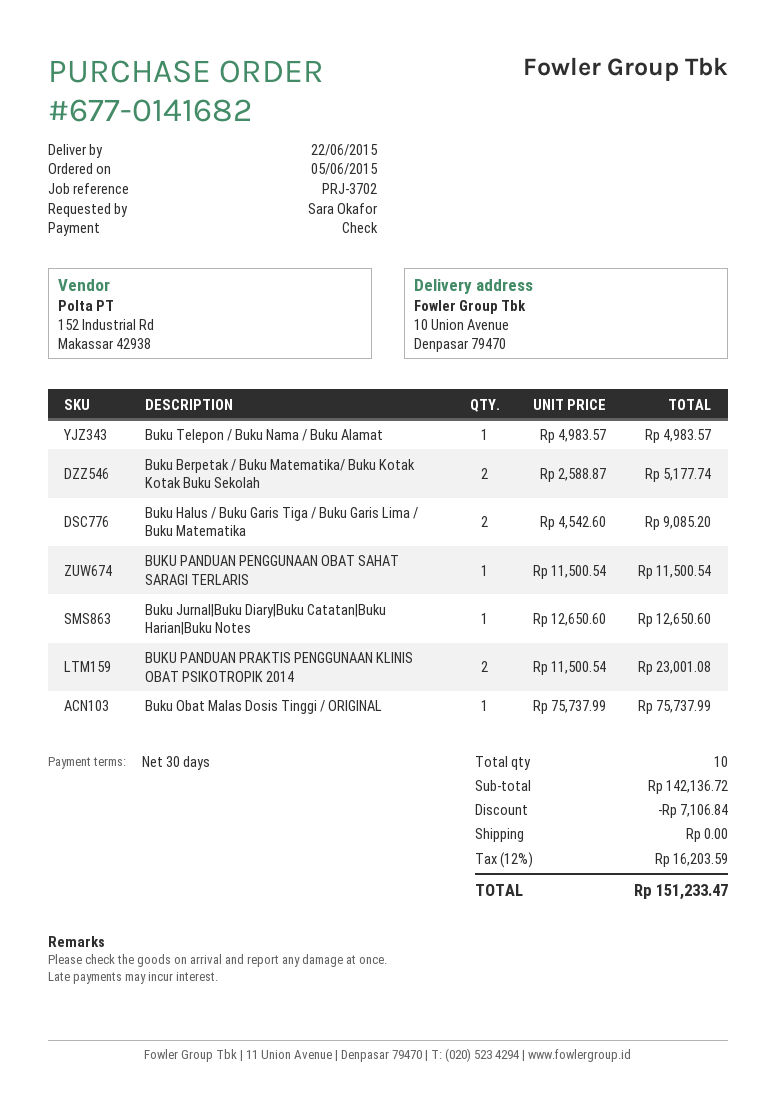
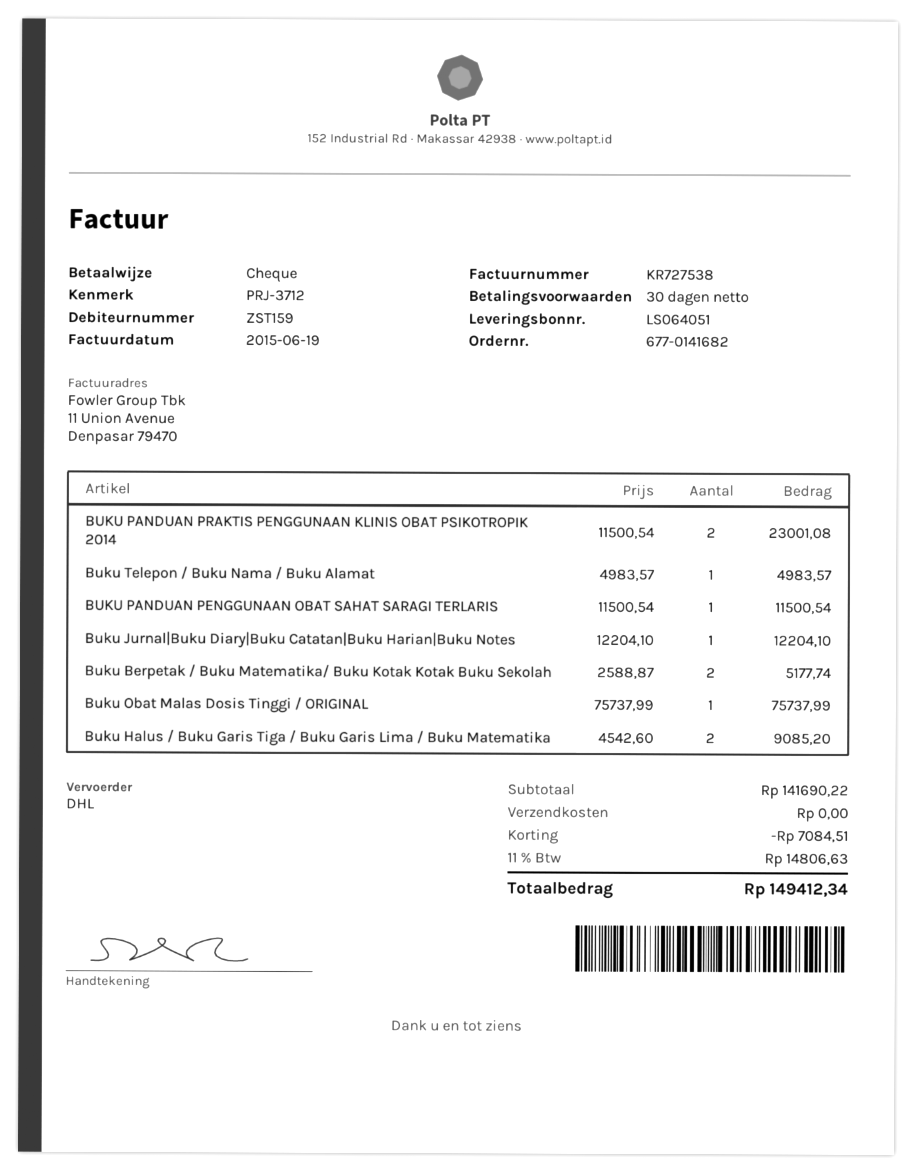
reference: PRJ-3702 -> PRJ-3712
Buku Jurnal|Buku Diary|Buku Catatan|Buku Harian|Buku Notes: 1 x 12650.60 = 12650.60 -> 1 x 12204.10 = 12204.10
subtotal: 142136.72 -> 141690.22
discount: 7106.84 -> 7084.51
tax: 12% = 16203.59 -> 11% = 14806.63
total: 151233.47 -> 149412.34

